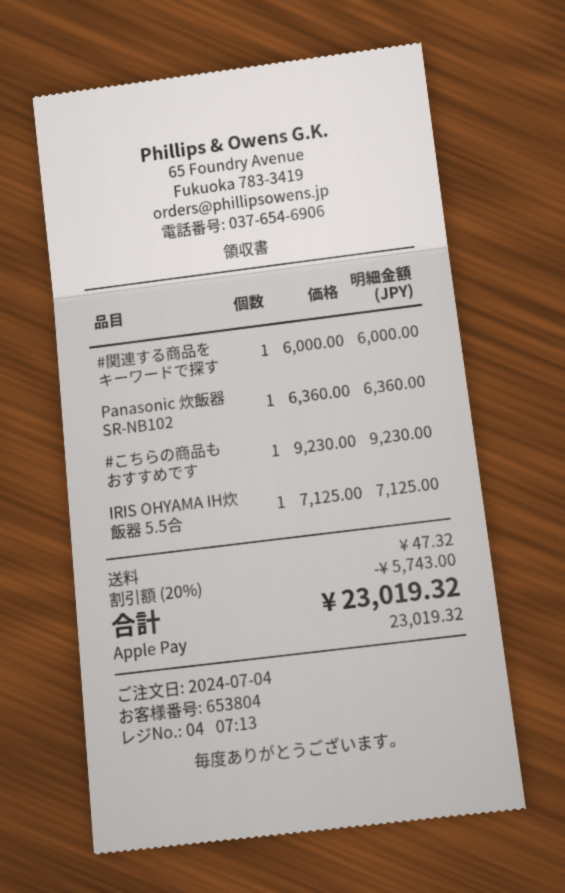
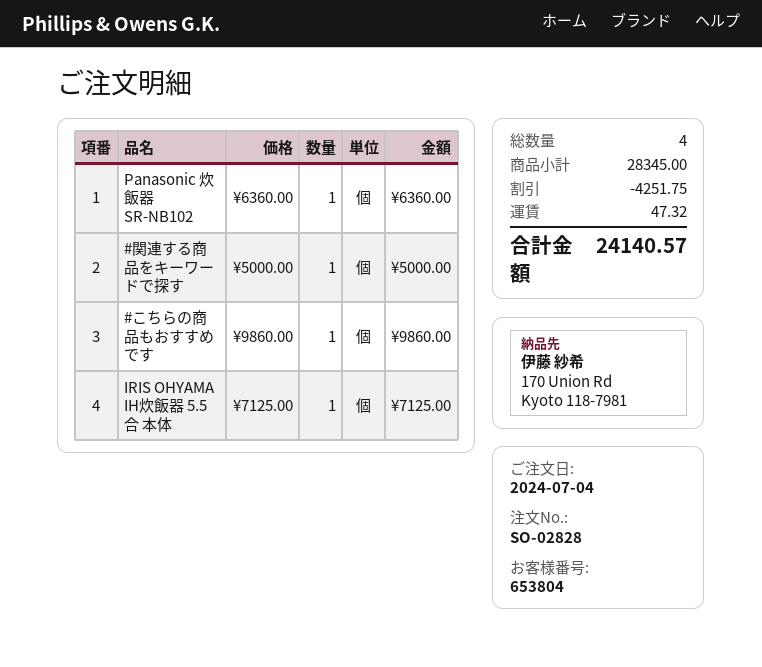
#関連する商品をキーワードで探す: 1 x 6000.00 = 6000.00 -> 1 x 5000.00 = 5000.00
#こちらの商品もおすすめです: 1 x 9230.00 = 9230.00 -> 1 x 9860.00 = 9860.00
discount: 5743.00 -> 4251.75
total: 23019.32 -> 24140.57

